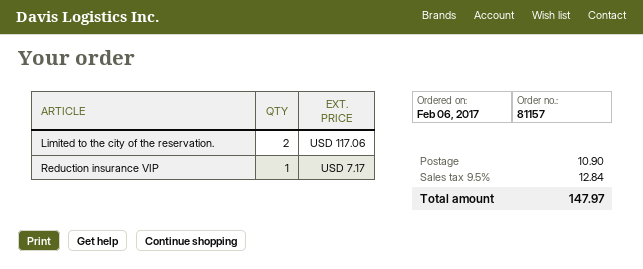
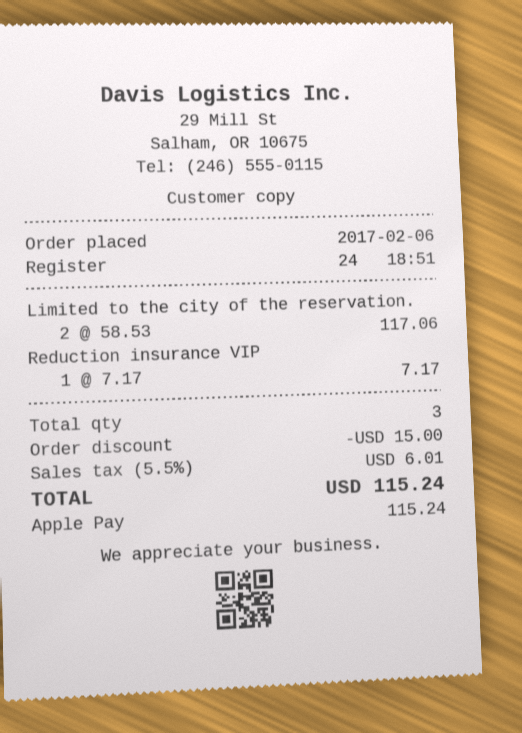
discount: none -> 15.00
shipping: 10.90 -> none
tax: 9.5% = 12.84 -> 5.5% = 6.01
total: 147.97 -> 115.24

